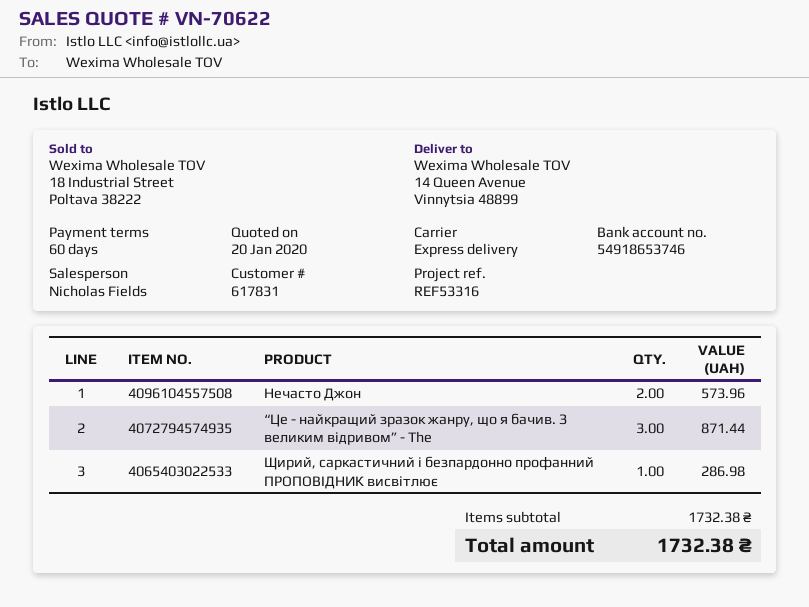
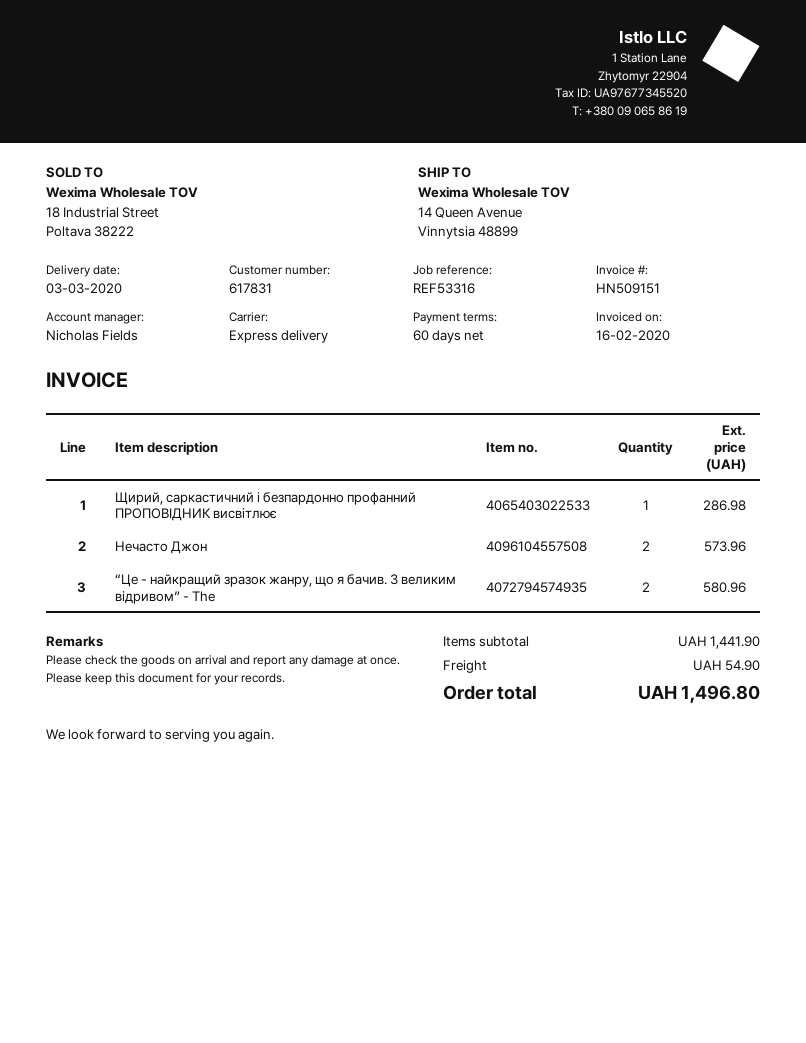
“Це - найкращий зразок жанру, що я бачив. З великим відривом” - The: 3 for 871.44 -> 2 for 580.96
subtotal: 1732.38 -> 1441.90
shipping: none -> 54.90
total: 1732.38 -> 1496.80

